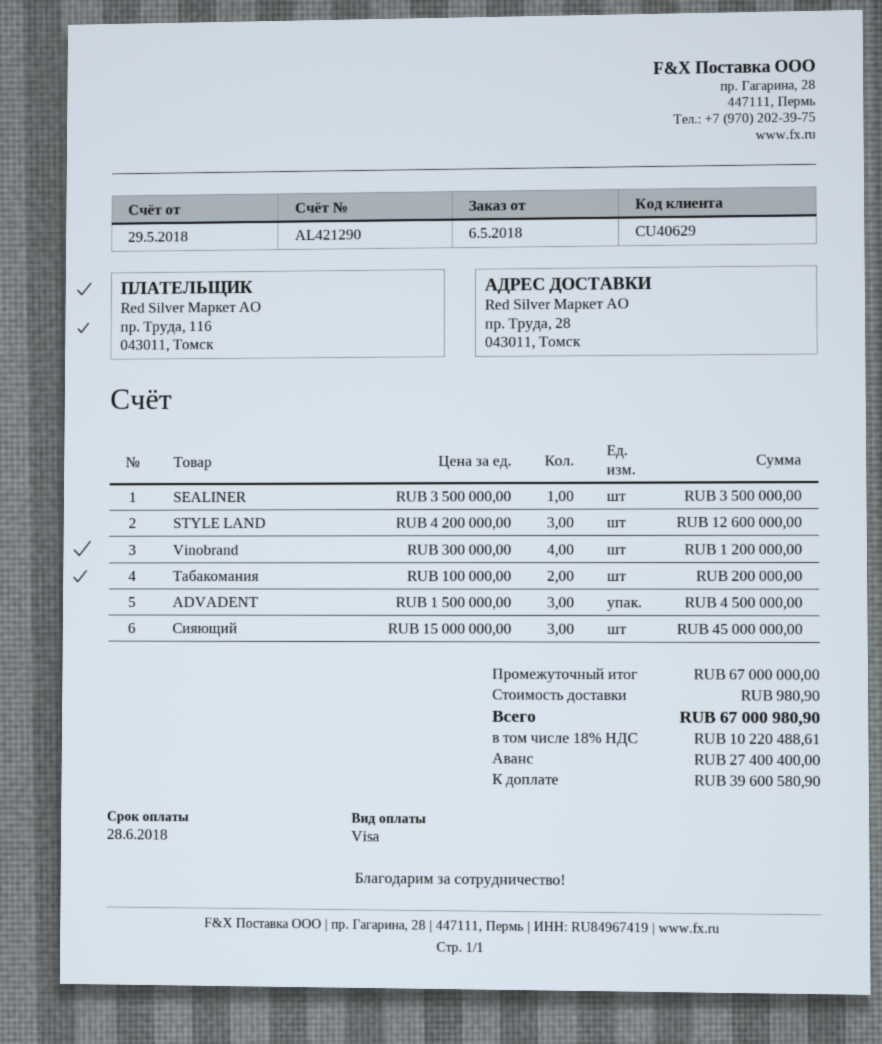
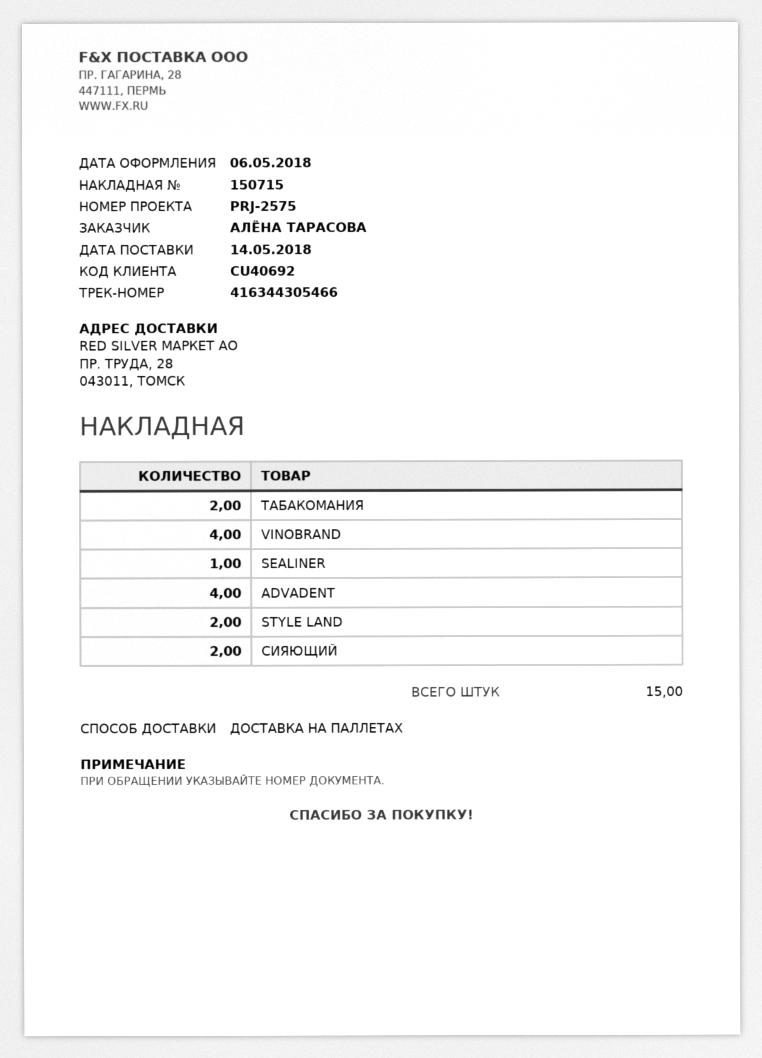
customer number: CU40629 -> CU40692
STYLE LAND: 3 -> 2
ADVADENT: 3 -> 4
Сияющий: 3 -> 2

